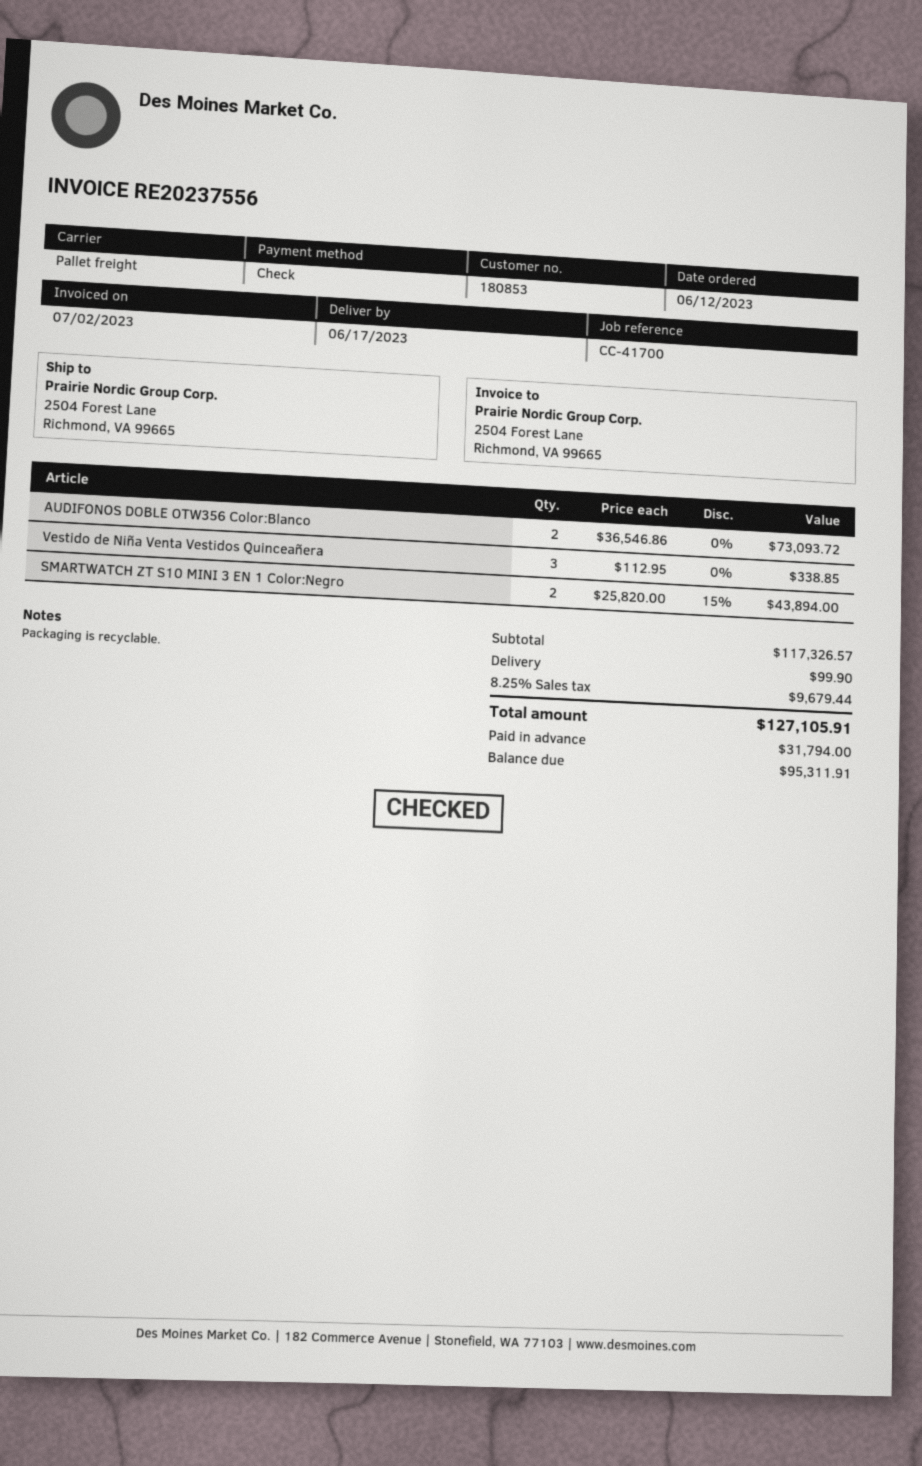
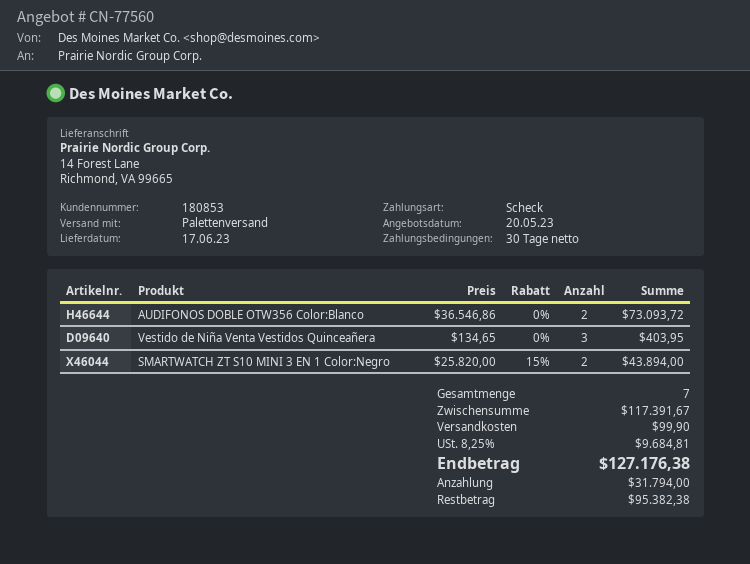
ship to: 2504 Forest Lane, Richmond, VA 99665 -> 14 Forest Lane, Richmond, VA 99665
Vestido de Niña Venta Vestidos Quinceañera: 3 x 112.95 = 338.85 -> 3 x 134.65 = 403.95
subtotal: 117326.57 -> 117391.67
tax: 8.25% = 9679.44 -> 8.25% = 9684.81
total: 127105.91 -> 127176.38
balance: 95311.91 -> 95382.38

